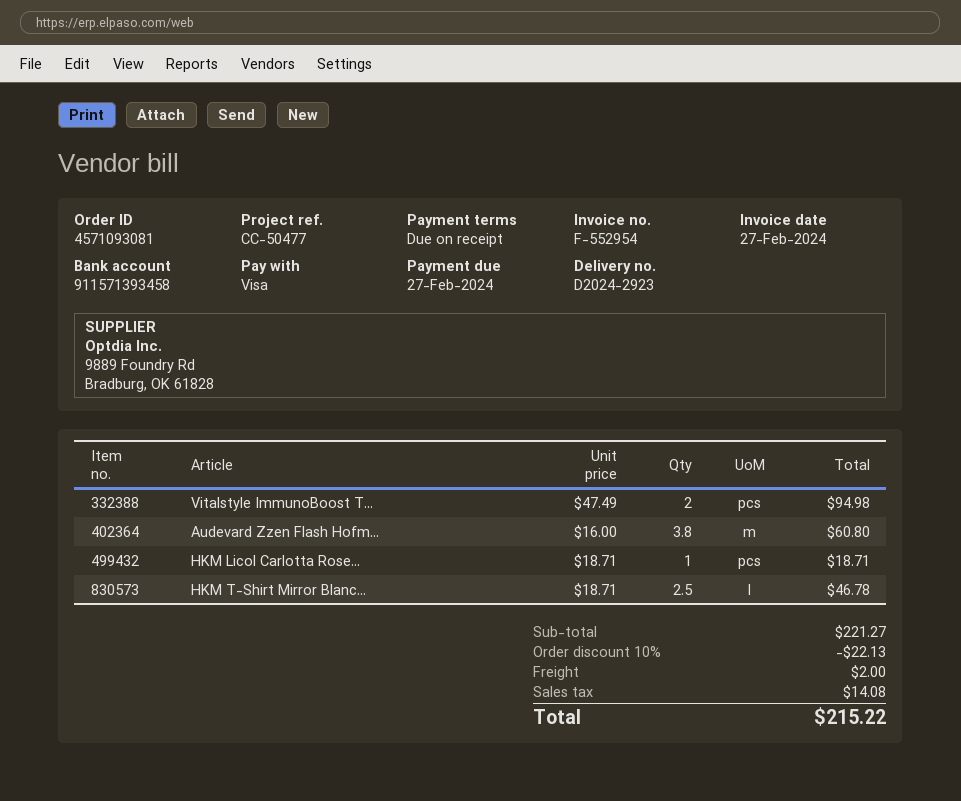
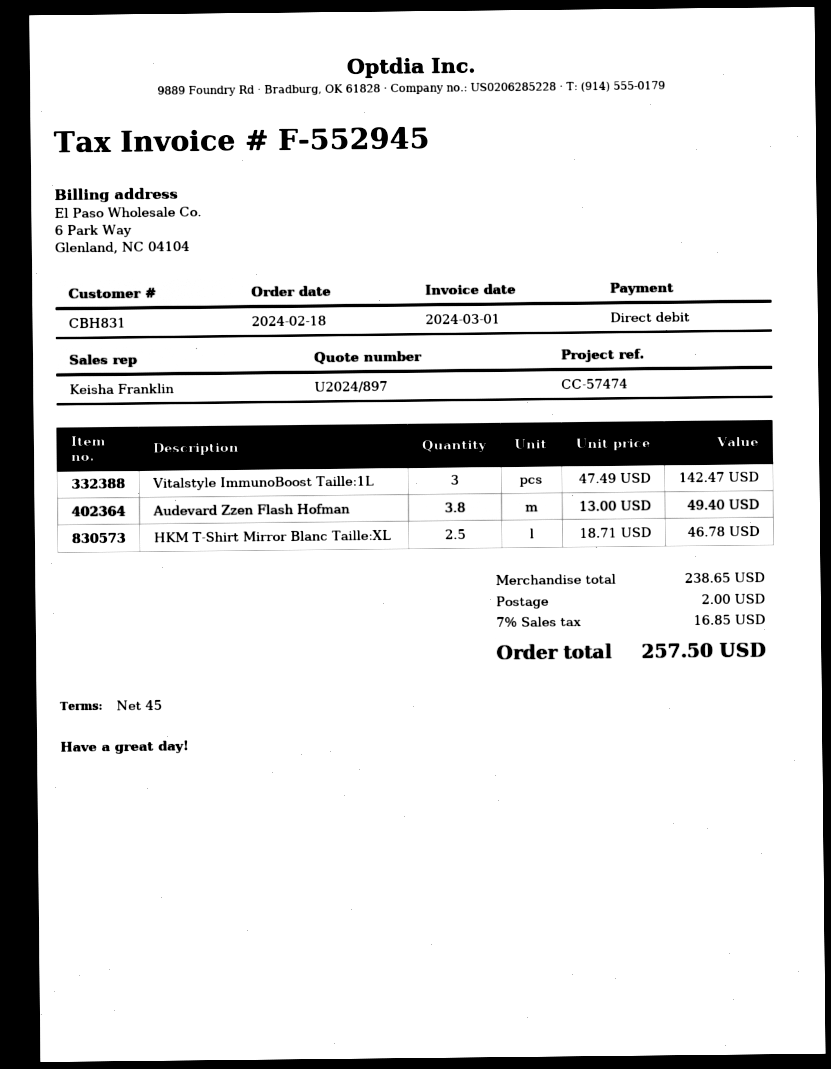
invoice number: F-552954 -> F-552945
invoice date: 2024-02-27 -> 2024-03-01
payment terms: on receipt -> 45 days
reference: CC-50477 -> CC-57474
payment method: Visa -> direct debit
Vitalstyle ImmunoBoost T...: 2 x 47.49 = 94.98 -> 3 x 47.49 = 142.47
Audevard Zzen Flash Hofm...: 3.8 x 16.00 = 60.80 -> 3.8 x 13.00 = 49.40
HKM Licol Carlotta Rose...: 1 x 18.71 = 18.71 -> none
subtotal: 221.27 -> 238.65
discount: 10% = 22.13 -> none
tax: 14.08 -> 16.85
total: 215.22 -> 257.50

